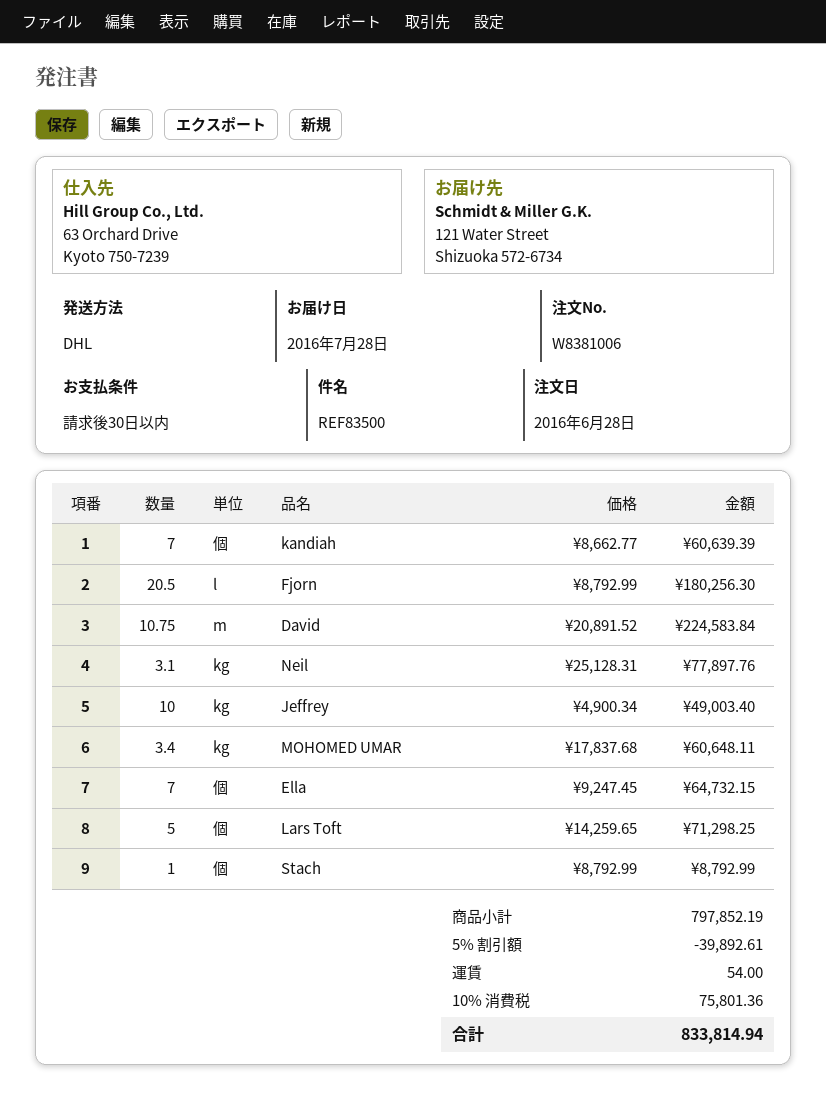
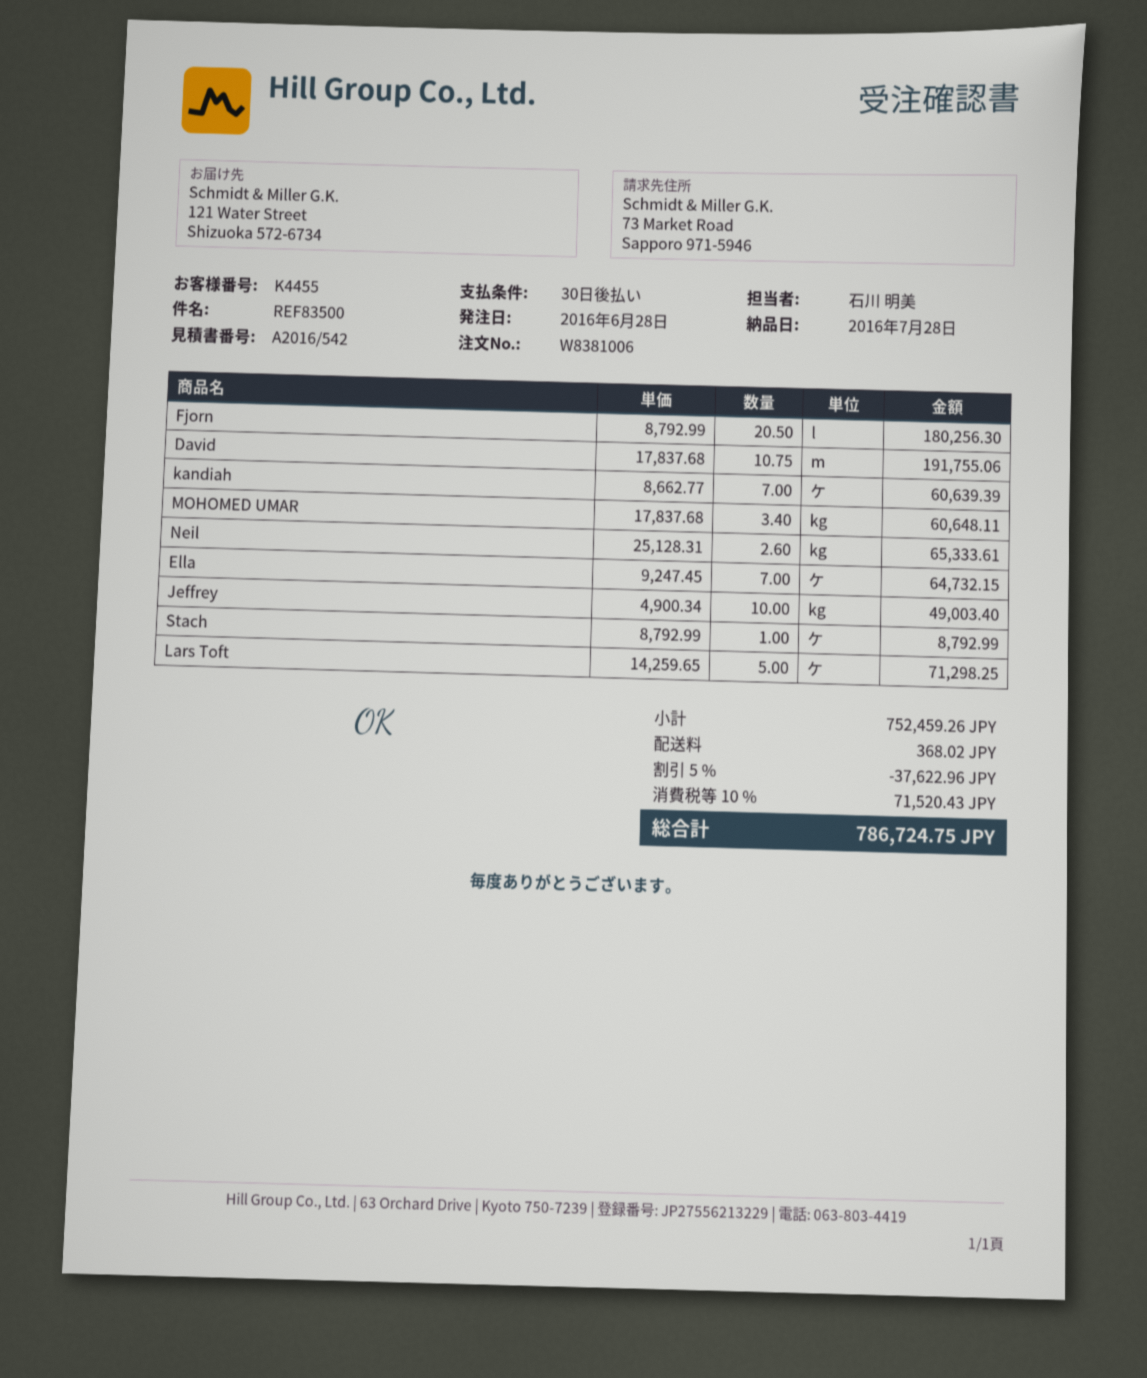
David: 10.75 x 20891.52 = 224583.84 -> 10.75 x 17837.68 = 191755.06
Neil: 3.1 x 25128.31 = 77897.76 -> 2.6 x 25128.31 = 65333.61
subtotal: 797852.19 -> 752459.26
discount: 5% = 39892.61 -> 5% = 37622.96
shipping: 54.00 -> 368.02
tax: 10% = 75801.36 -> 10% = 71520.43
total: 833814.94 -> 786724.75

